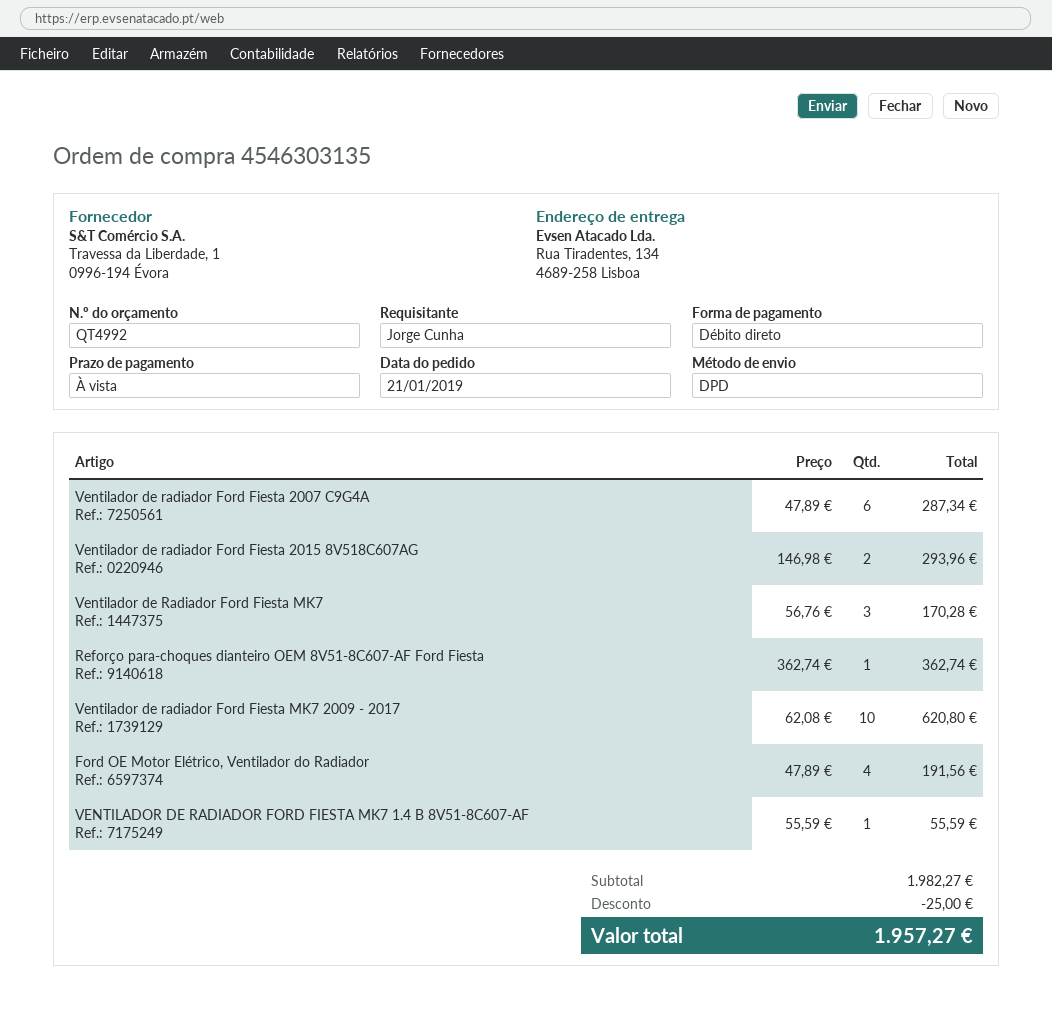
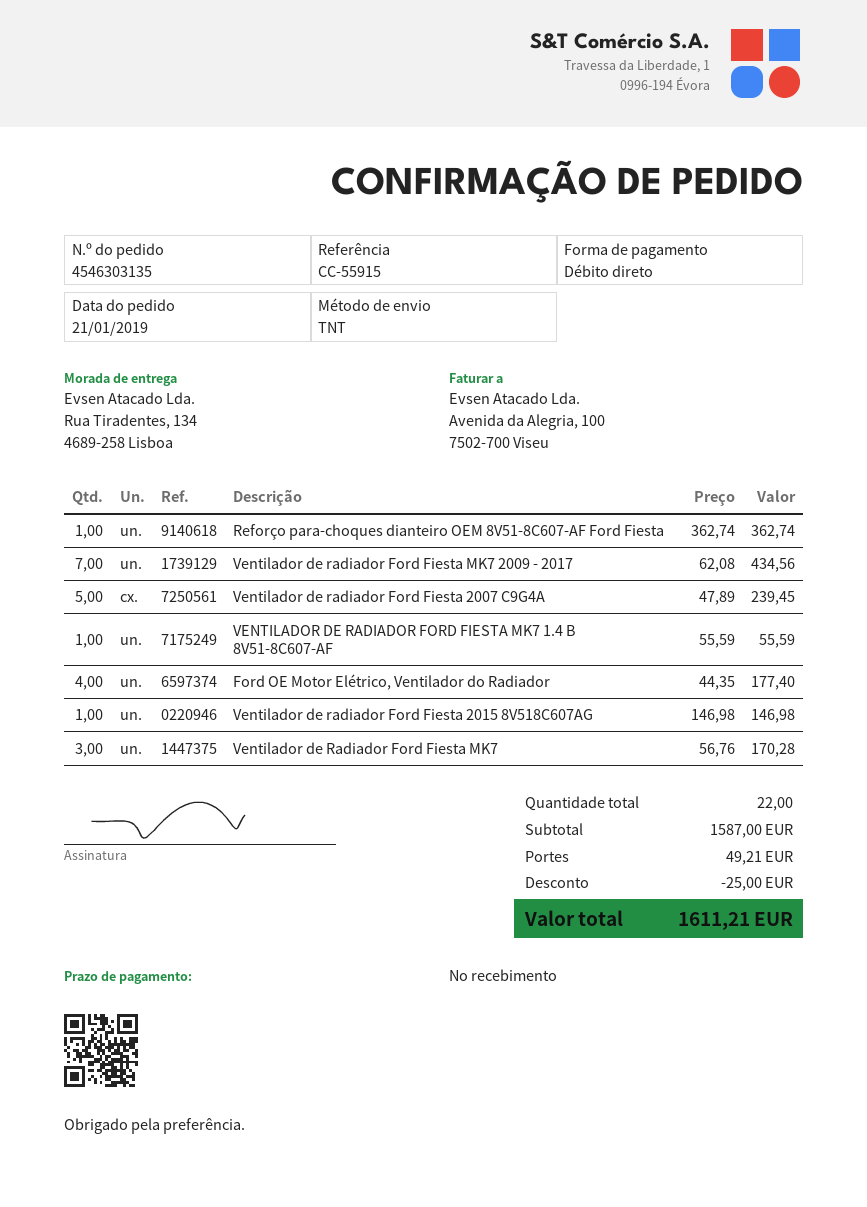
shipping method: DPD -> TNT
Ventilador de radiador Ford Fiesta 2007 C9G4A: 6 x 47.89 = 287.34 -> 5 x 47.89 = 239.45
Ventilador de radiador Ford Fiesta 2015 8V518C607AG: 2 x 146.98 = 293.96 -> 1 x 146.98 = 146.98
Ventilador de radiador Ford Fiesta MK7 2009 - 2017: 10 x 62.08 = 620.80 -> 7 x 62.08 = 434.56
Ford OE Motor Elétrico, Ventilador do Radiador: 4 x 47.89 = 191.56 -> 4 x 44.35 = 177.40
subtotal: 1982.27 -> 1587.00
shipping: none -> 49.21
total: 1957.27 -> 1611.21

